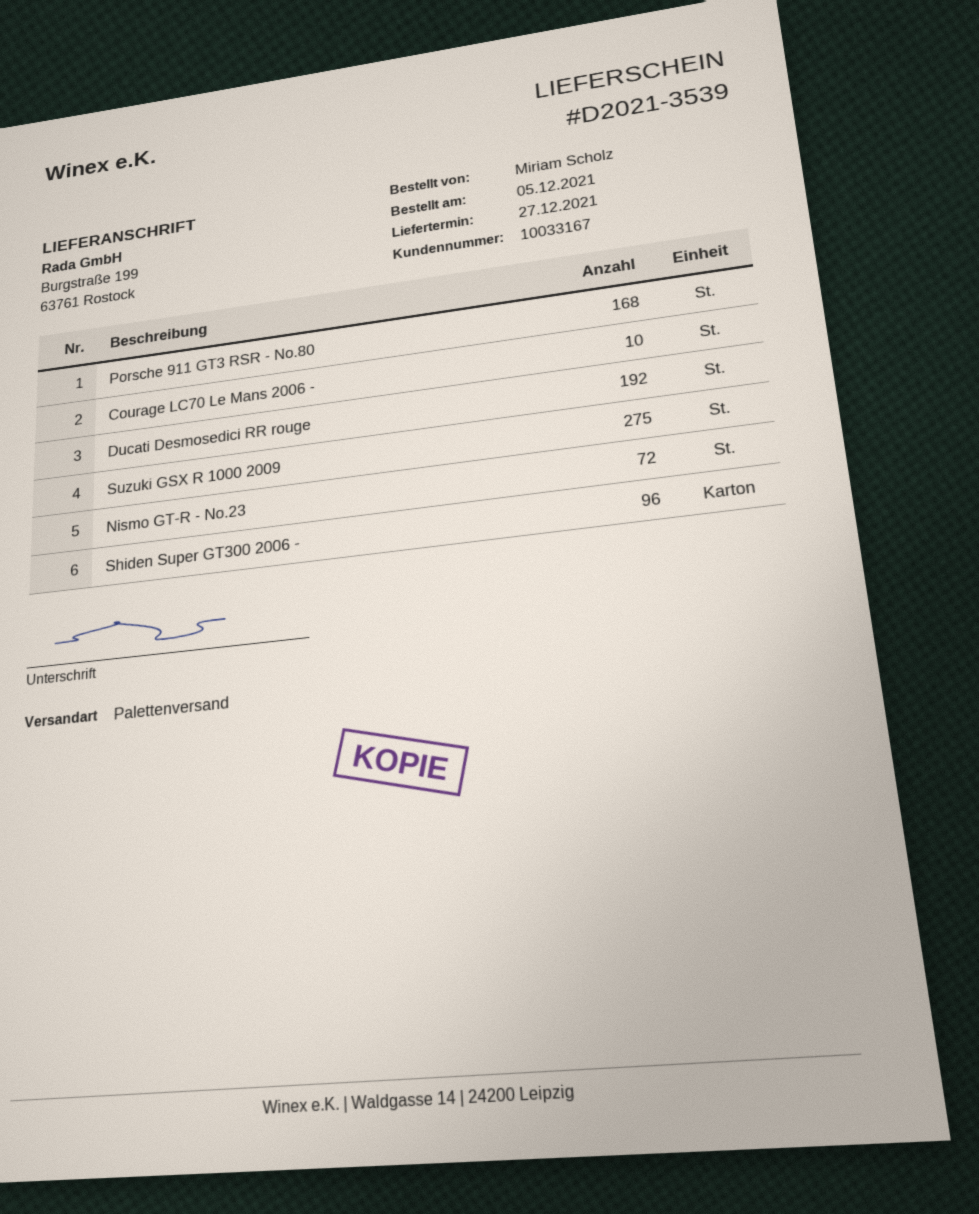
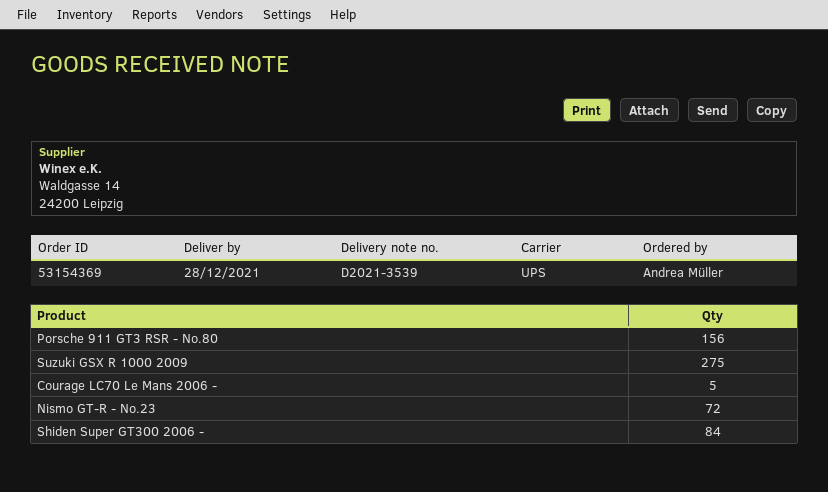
delivery date: 2021-12-27 -> 2021-12-28
ordered by: Miriam Scholz -> Andrea Müller
shipping method: pallet freight -> UPS
Porsche 911 GT3 RSR - No.80: 168 -> 156
Courage LC70 Le Mans 2006 -: 10 -> 5
Ducati Desmosedici RR rouge: 192 -> none
Shiden Super GT300 2006 -: 96 -> 84

